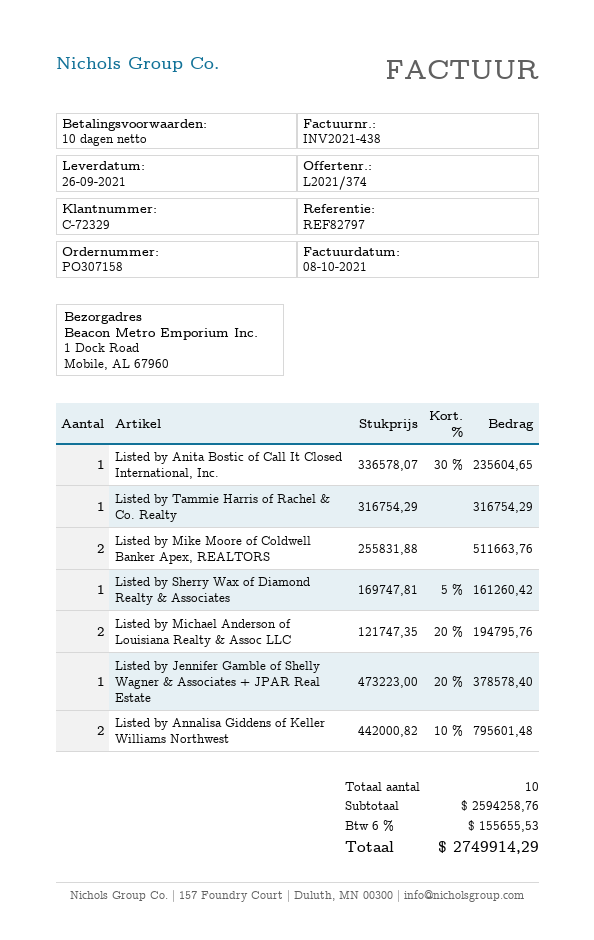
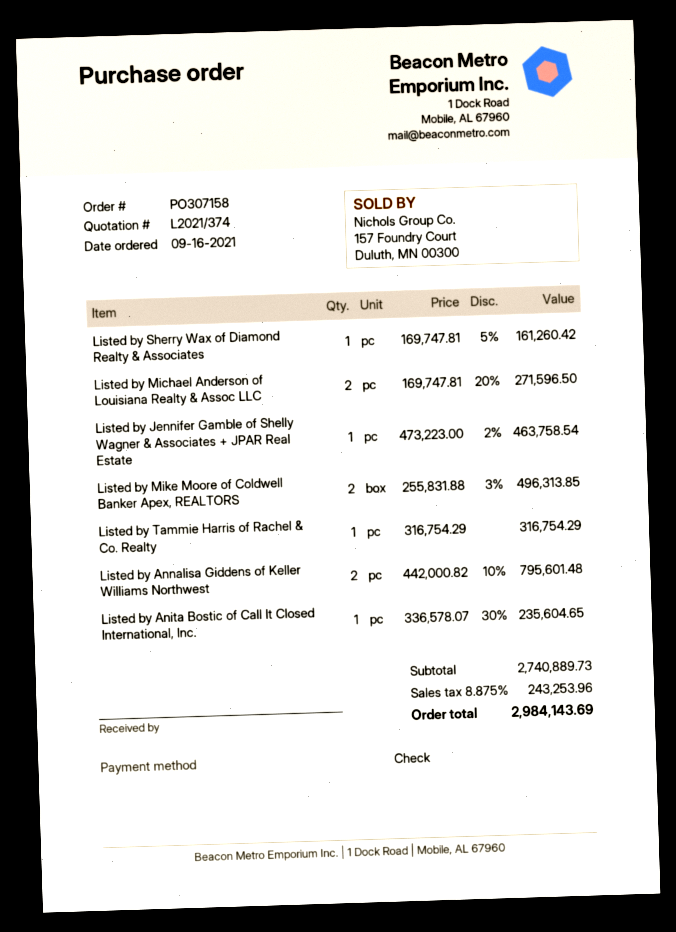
Listed by Mike Moore of Coldwell Banker Apex, REALTORS: 2 x 255831.88 = 511663.76 -> 2 x 255831.88 - 3% = 496313.85
Listed by Michael Anderson of Louisiana Realty & Assoc LLC: 2 x 121747.35 - 20% = 194795.76 -> 2 x 169747.81 - 20% = 271596.50
Listed by Jennifer Gamble of Shelly Wagner & Associates + JPAR Real Estate: 1 x 473223.00 - 20% = 378578.40 -> 1 x 473223.00 - 2% = 463758.54
subtotal: 2594258.76 -> 2740889.73
tax: 6% = 155655.53 -> 8.875% = 243253.96
total: 2749914.29 -> 2984143.69

